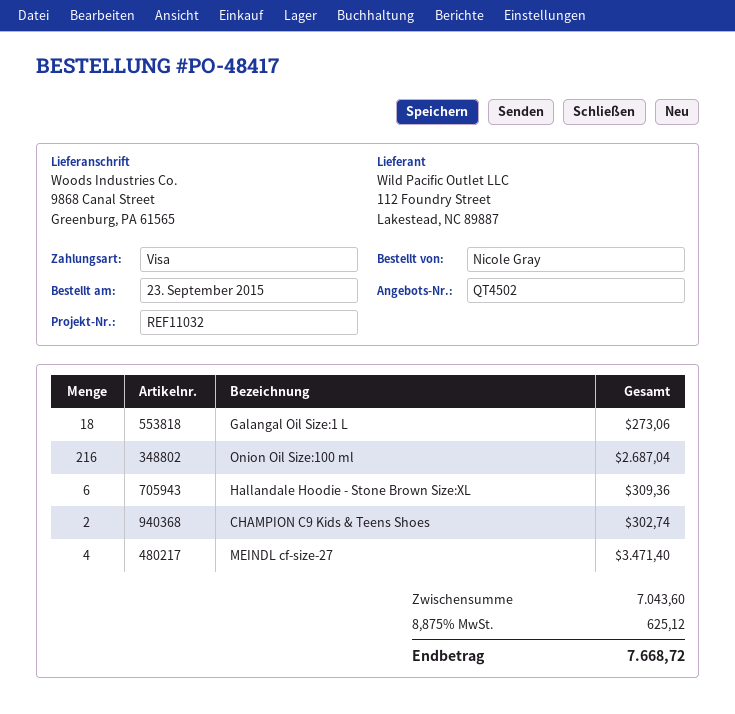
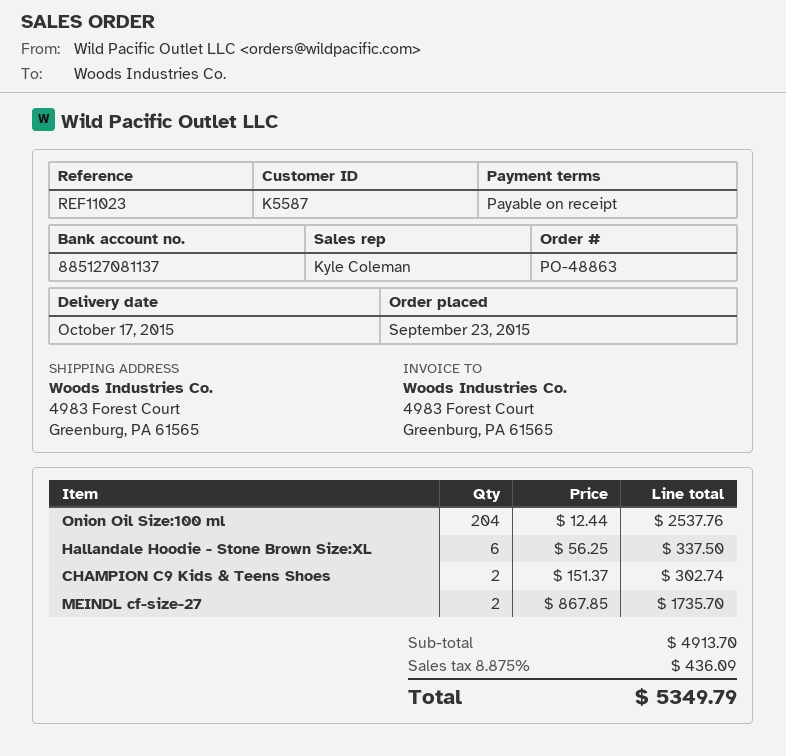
order number: PO-48417 -> PO-48863
reference: REF11032 -> REF11023
ship to: 9868 Canal Street, Greenburg, PA 61565 -> 4983 Forest Court, Greenburg, PA 61565
Galangal Oil Size:1 L: 18 for 273.06 -> none
Onion Oil Size:100 ml: 216 for 2687.04 -> 204 for 2537.76
Hallandale Hoodie - Stone Brown Size:XL: 6 for 309.36 -> 6 for 337.50
MEINDL cf-size-27: 4 for 3471.40 -> 2 for 1735.70
subtotal: 7043.60 -> 4913.70
tax: 8.875% = 625.12 -> 8.875% = 436.09
total: 7668.72 -> 5349.79

